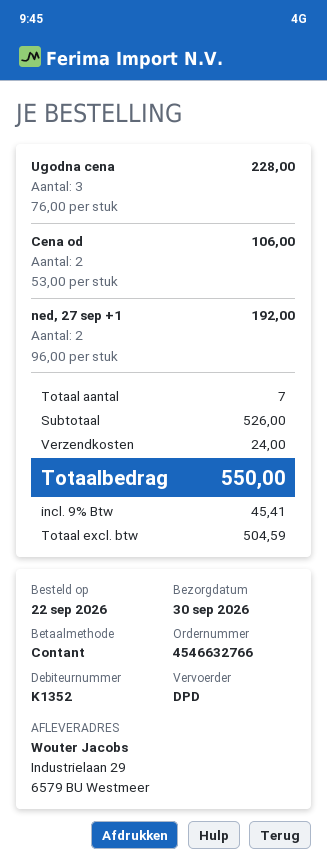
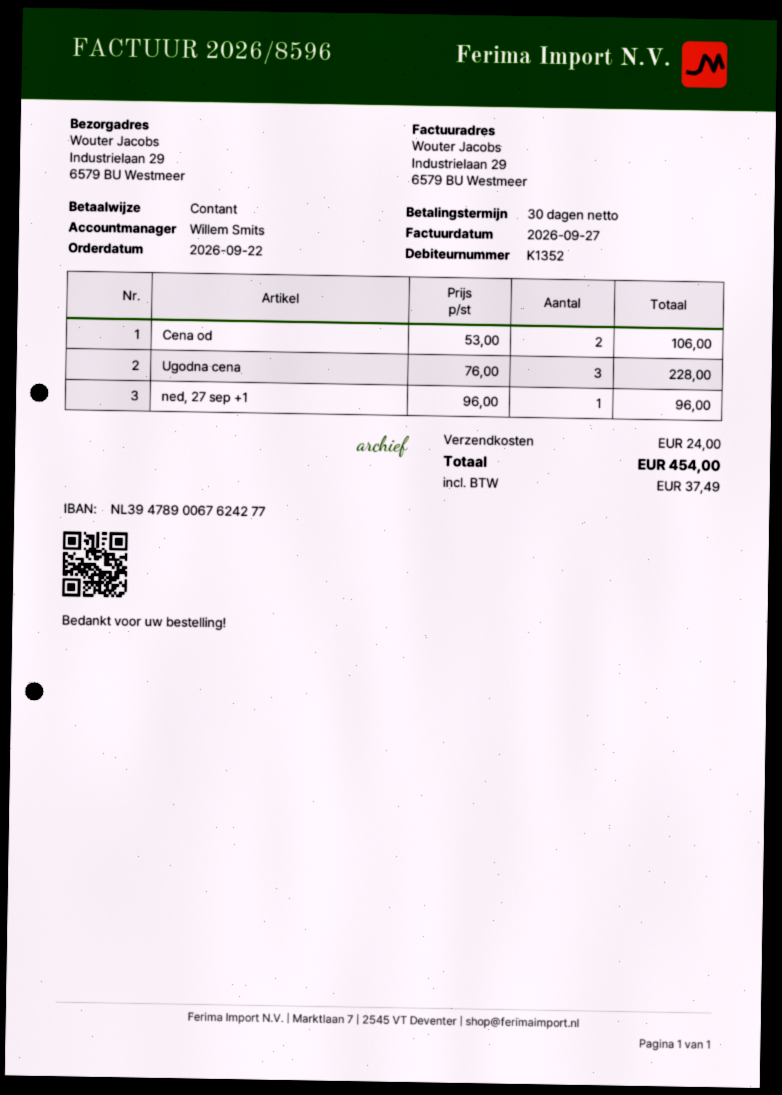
ned, 27 sep +1: 2 x 96.00 = 192.00 -> 1 x 96.00 = 96.00
tax: 45.41 -> 37.49
total: 550.00 -> 454.00

